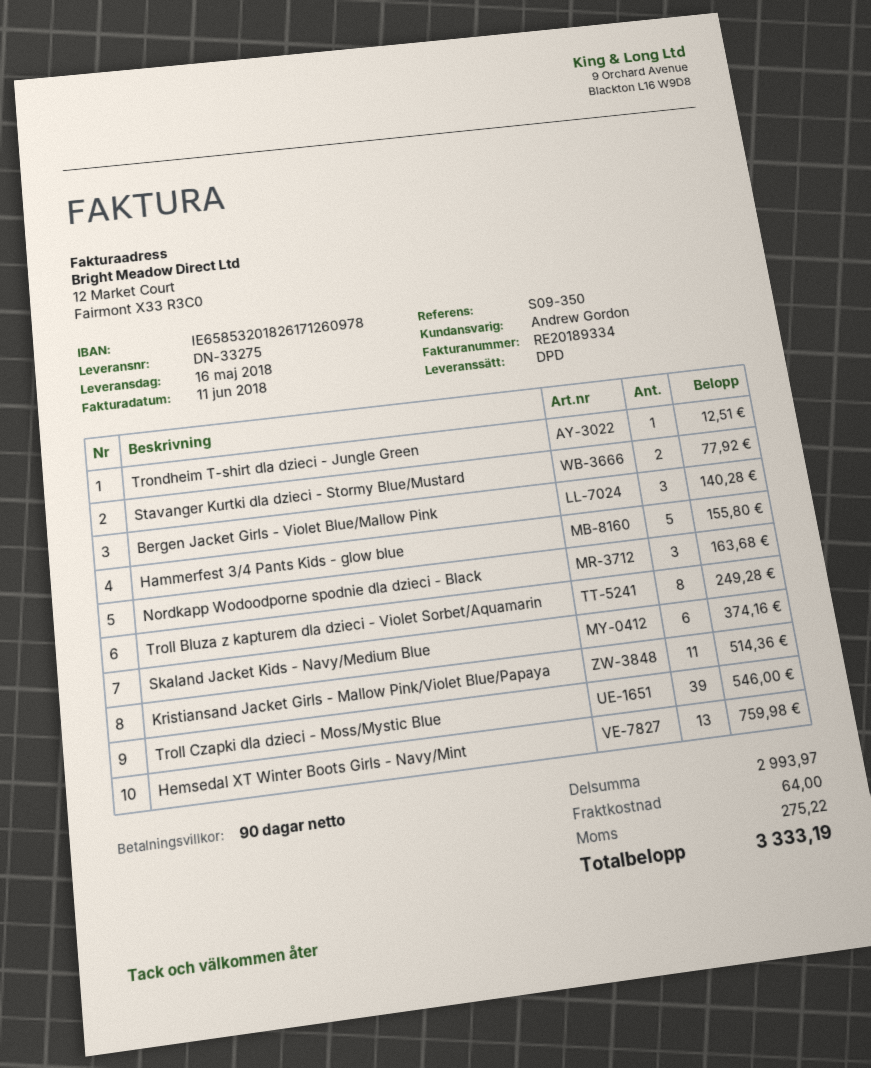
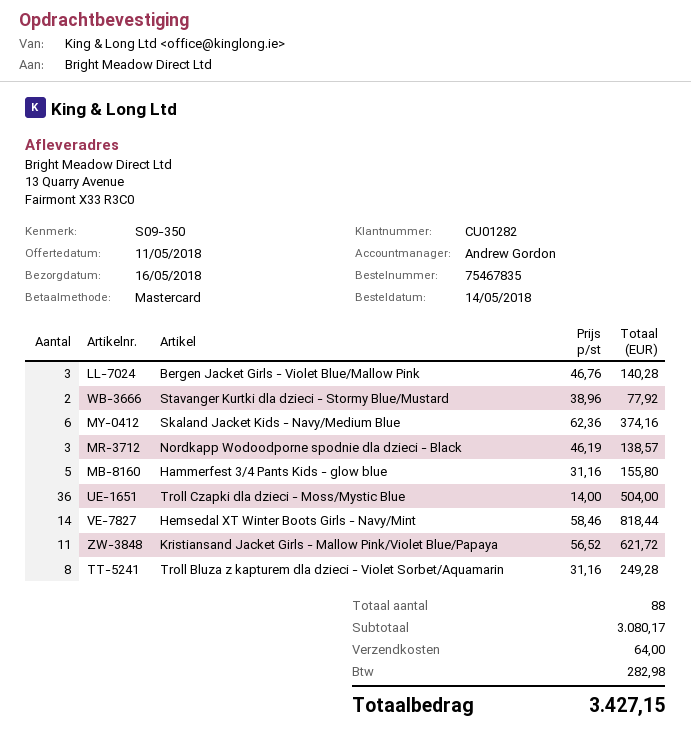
Trondheim T-shirt dla dzieci - Jungle Green: 1 for 12.51 -> none
Nordkapp Wodoodporne spodnie dla dzieci - Black: 3 for 163.68 -> 3 for 138.57
Kristiansand Jacket Girls - Mallow Pink/Violet Blue/Papaya: 11 for 514.36 -> 11 for 621.72
Troll Czapki dla dzieci - Moss/Mystic Blue: 39 for 546.00 -> 36 for 504.00
Hemsedal XT Winter Boots Girls - Navy/Mint: 13 for 759.98 -> 14 for 818.44
subtotal: 2993.97 -> 3080.17
tax: 275.22 -> 282.98
total: 3333.19 -> 3427.15

